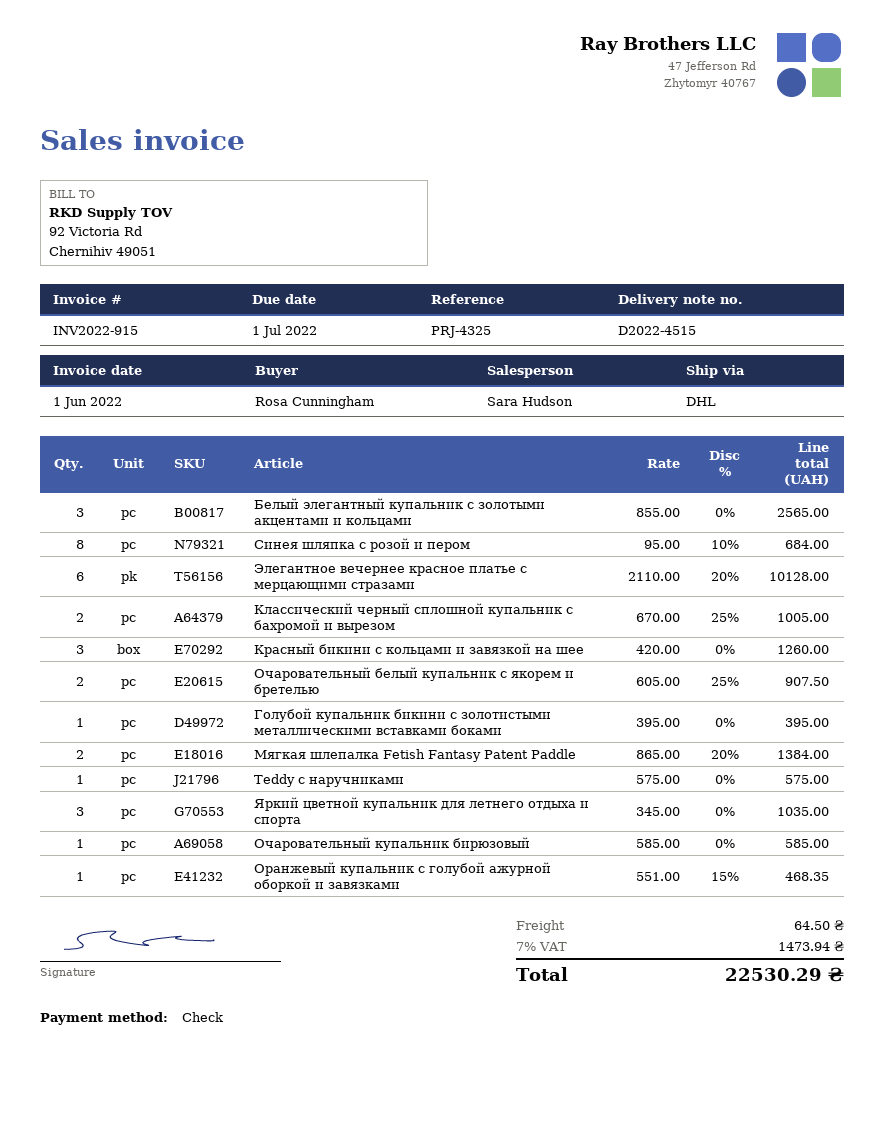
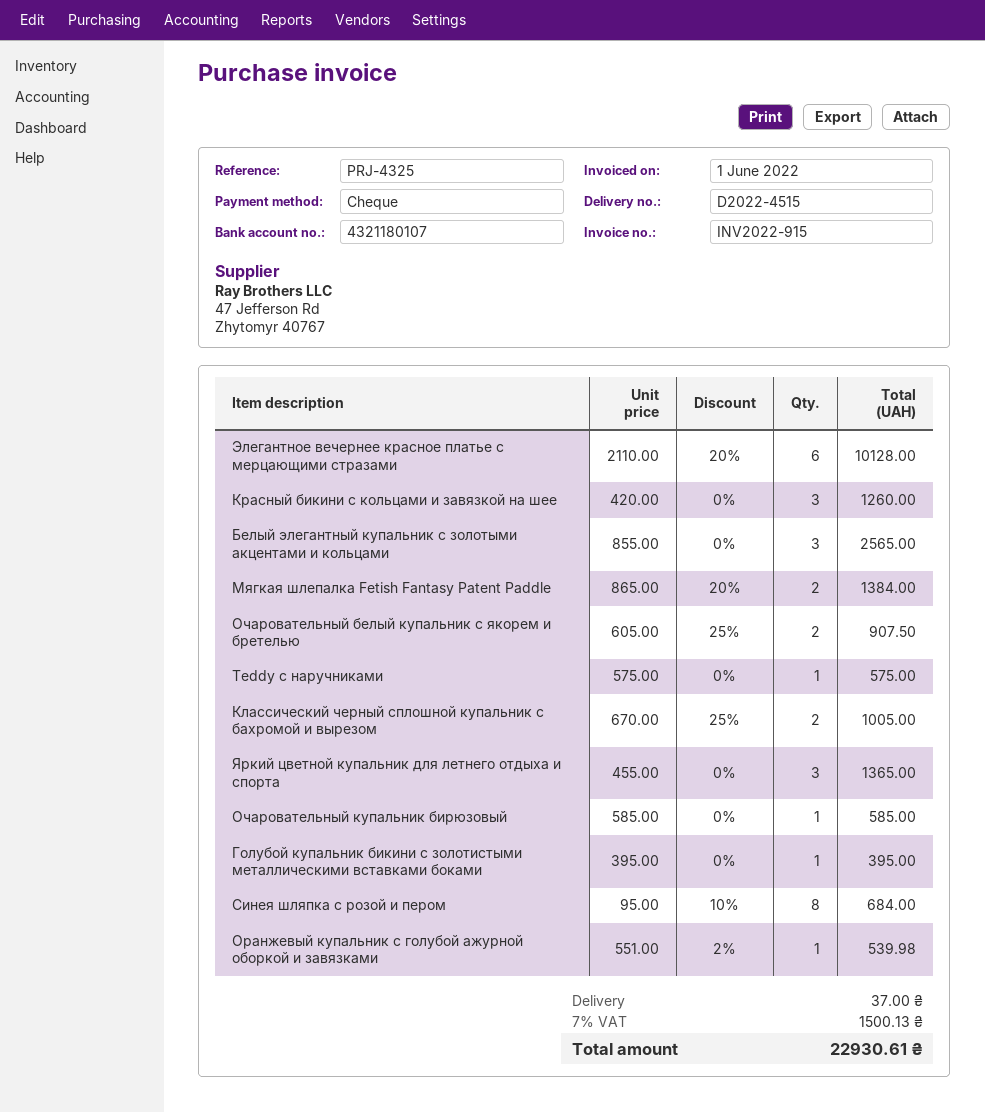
Яркий цветной купальник для летнего отдыха и спорта: 3 x 345.00 = 1035.00 -> 3 x 455.00 = 1365.00
Оранжевый купальник с голубой ажурной оборкой и завязками: 1 x 551.00 - 15% = 468.35 -> 1 x 551.00 - 2% = 539.98
shipping: 64.50 -> 37.00
tax: 7% = 1473.94 -> 7% = 1500.13
total: 22530.29 -> 22930.61

